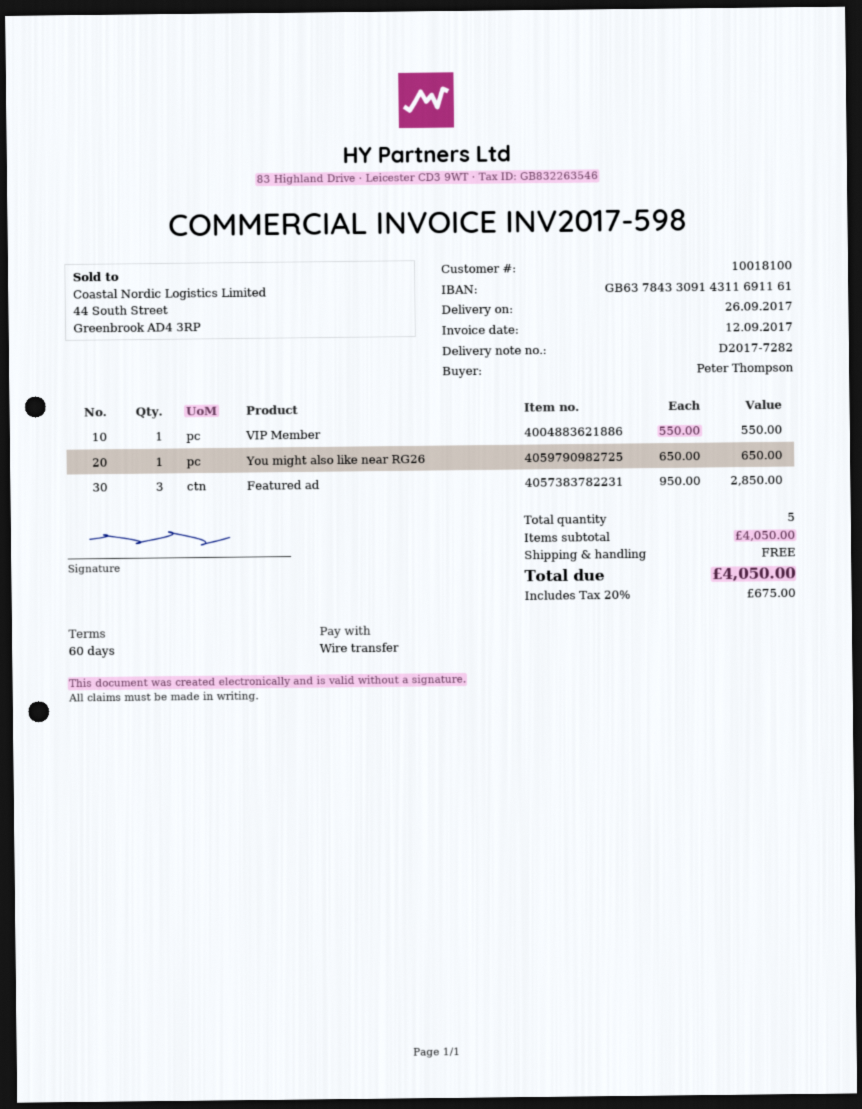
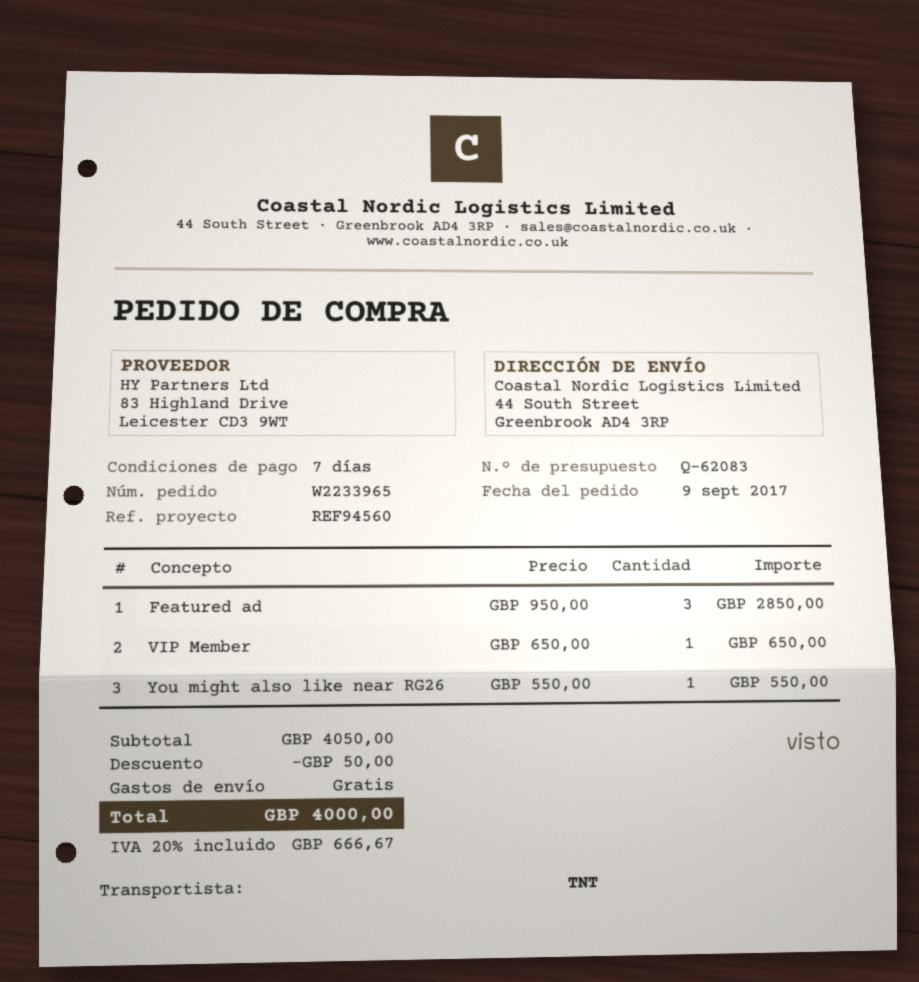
payment terms: 60 days -> 7 days
VIP Member: 1 x 550.00 = 550.00 -> 1 x 650.00 = 650.00
You might also like near RG26: 1 x 650.00 = 650.00 -> 1 x 550.00 = 550.00
discount: none -> 50.00
tax: 20% = 675.00 -> 20% = 666.67
total: 4050.00 -> 4000.00

